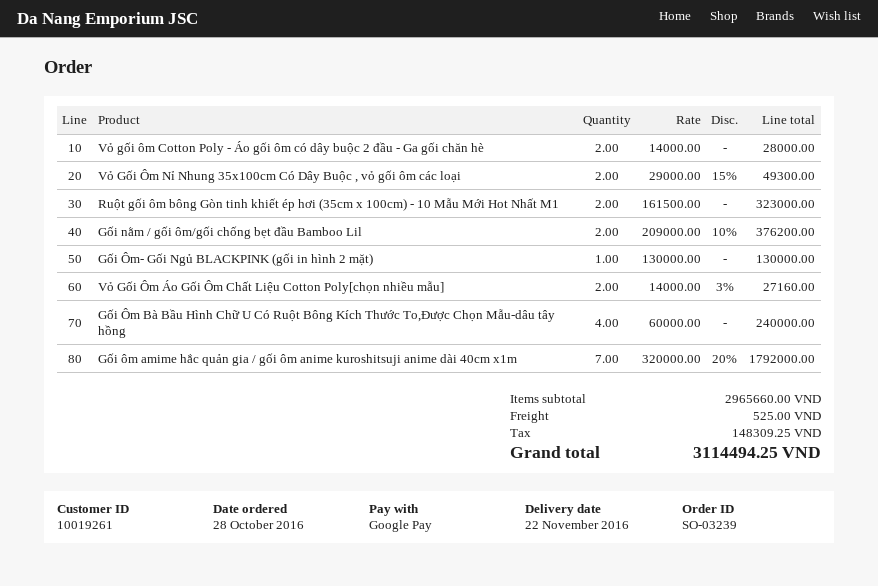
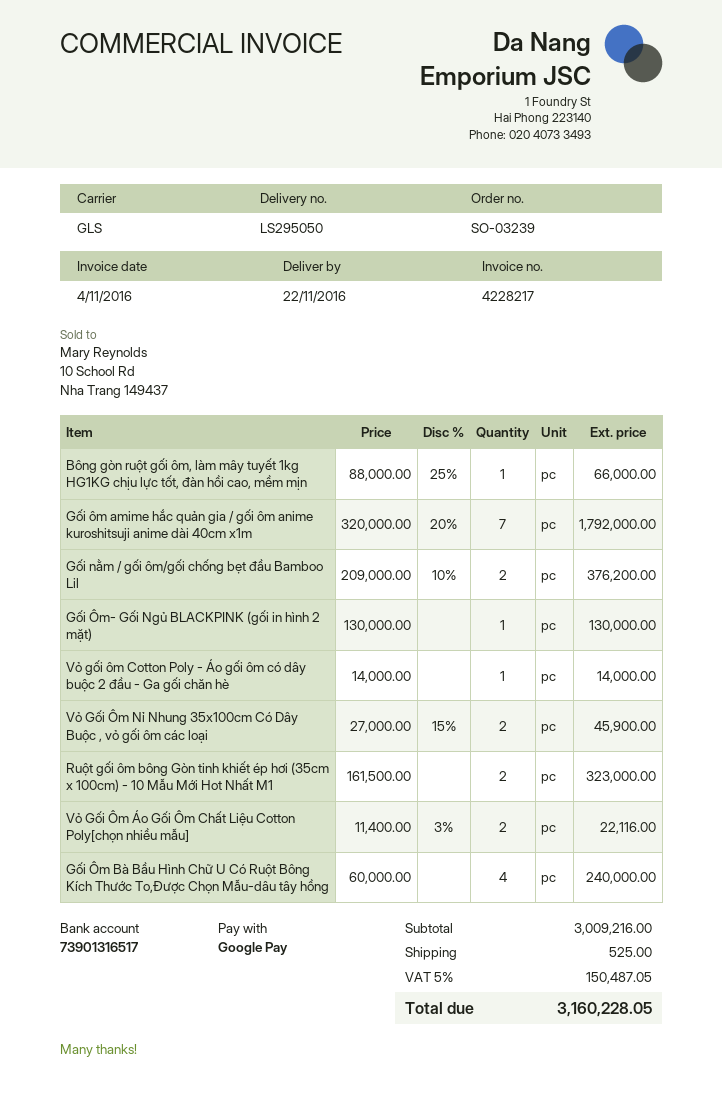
Vỏ gối ôm Cotton Poly - Áo gối ôm có dây buộc 2 đầu - Ga gối chăn hè: 2 x 14000.00 = 28000.00 -> 1 x 14000.00 = 14000.00
Vỏ Gối Ôm Nỉ Nhung 35x100cm Có Dây Buộc , vỏ gối ôm các loại: 2 x 29000.00 - 15% = 49300.00 -> 2 x 27000.00 - 15% = 45900.00
Vỏ Gối Ôm Áo Gối Ôm Chất Liệu Cotton Poly[chọn nhiều mẫu]: 2 x 14000.00 - 3% = 27160.00 -> 2 x 11400.00 - 3% = 22116.00
Bông gòn ruột gối ôm, làm mây tuyết 1kg HG1KG chịu lực tốt, đàn hồi cao, mềm mịn: none -> 1 x 88000.00 - 25% = 66000.00
subtotal: 2965660.00 -> 3009216.00
tax: 148309.25 -> 150487.05
total: 3114494.25 -> 3160228.05

